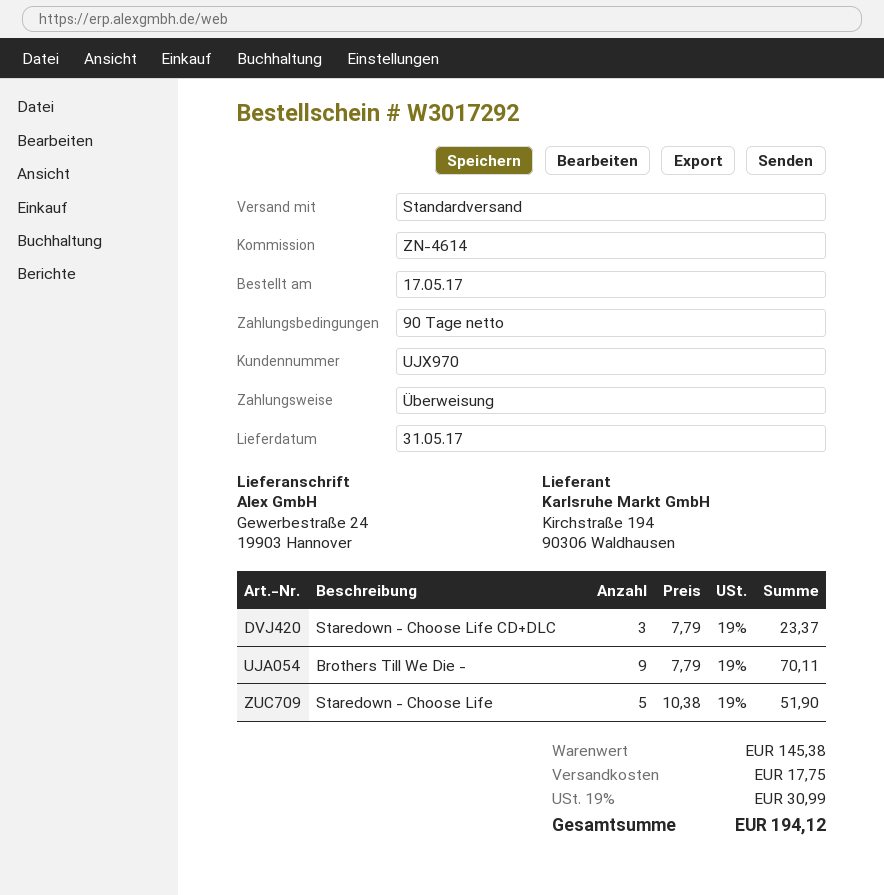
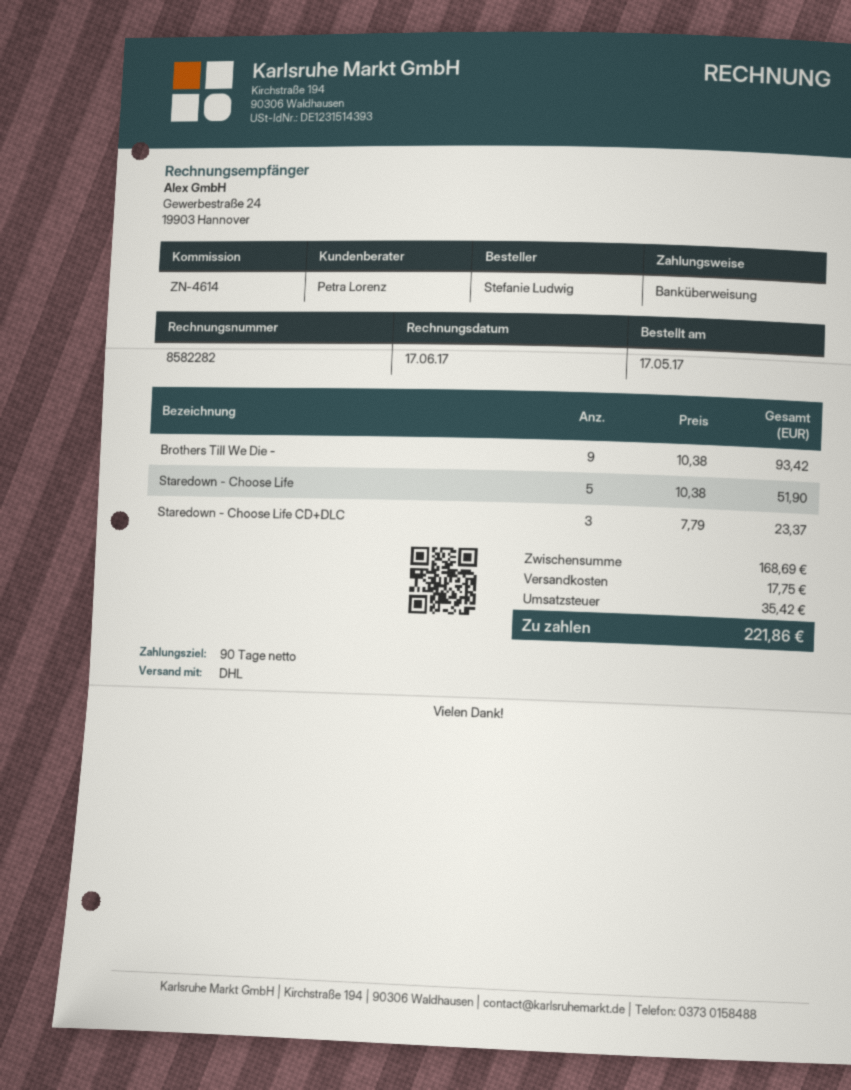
shipping method: standard -> DHL
Brothers Till We Die -: 9 x 7.79 = 70.11 -> 9 x 10.38 = 93.42
subtotal: 145.38 -> 168.69
tax: 30.99 -> 35.42
total: 194.12 -> 221.86

